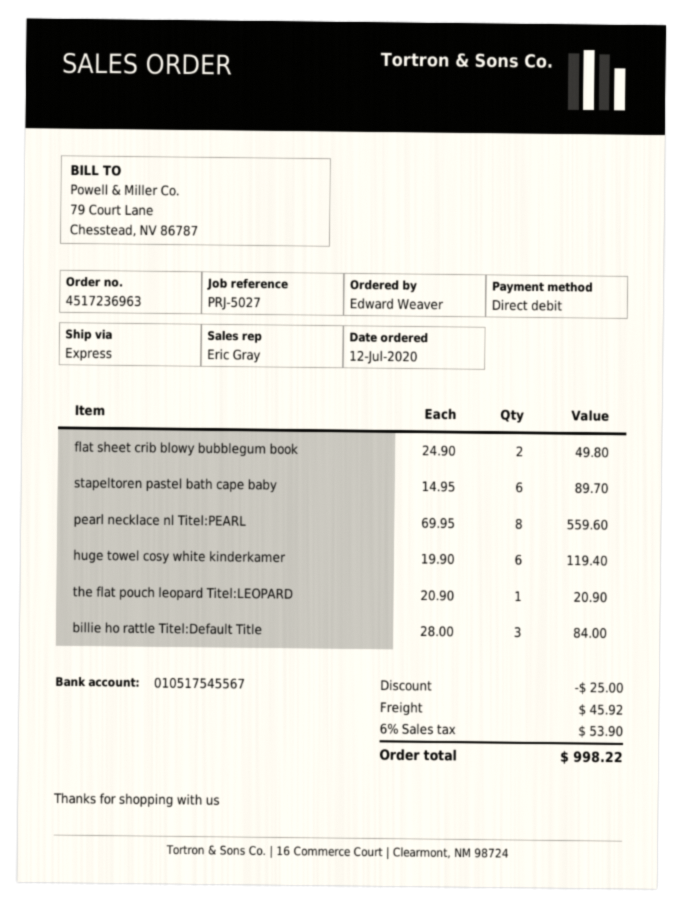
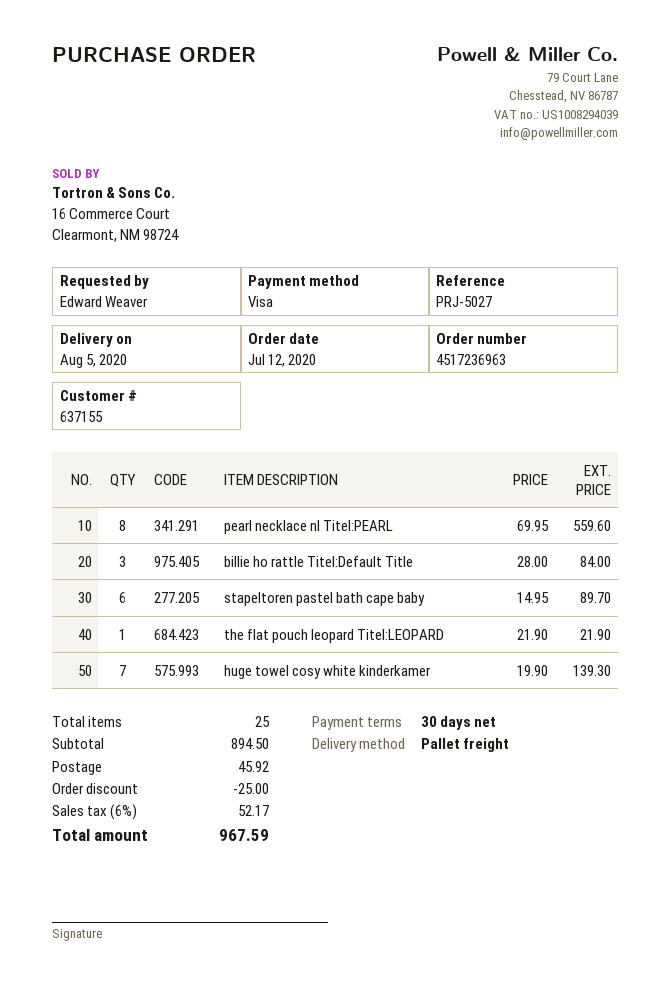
payment method: direct debit -> Visa
shipping method: express -> pallet freight
flat sheet crib blowy bubblegum book: 2 x 24.90 = 49.80 -> none
huge towel cosy white kinderkamer: 6 x 19.90 = 119.40 -> 7 x 19.90 = 139.30
the flat pouch leopard Titel:LEOPARD: 1 x 20.90 = 20.90 -> 1 x 21.90 = 21.90
tax: 6% = 53.90 -> 6% = 52.17
total: 998.22 -> 967.59

